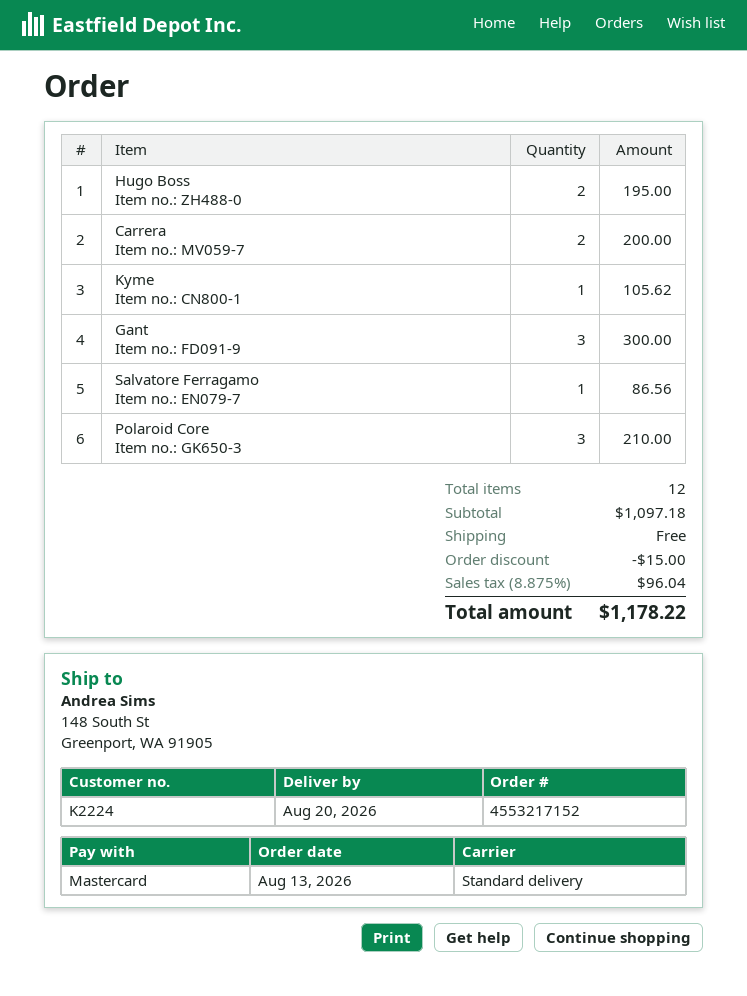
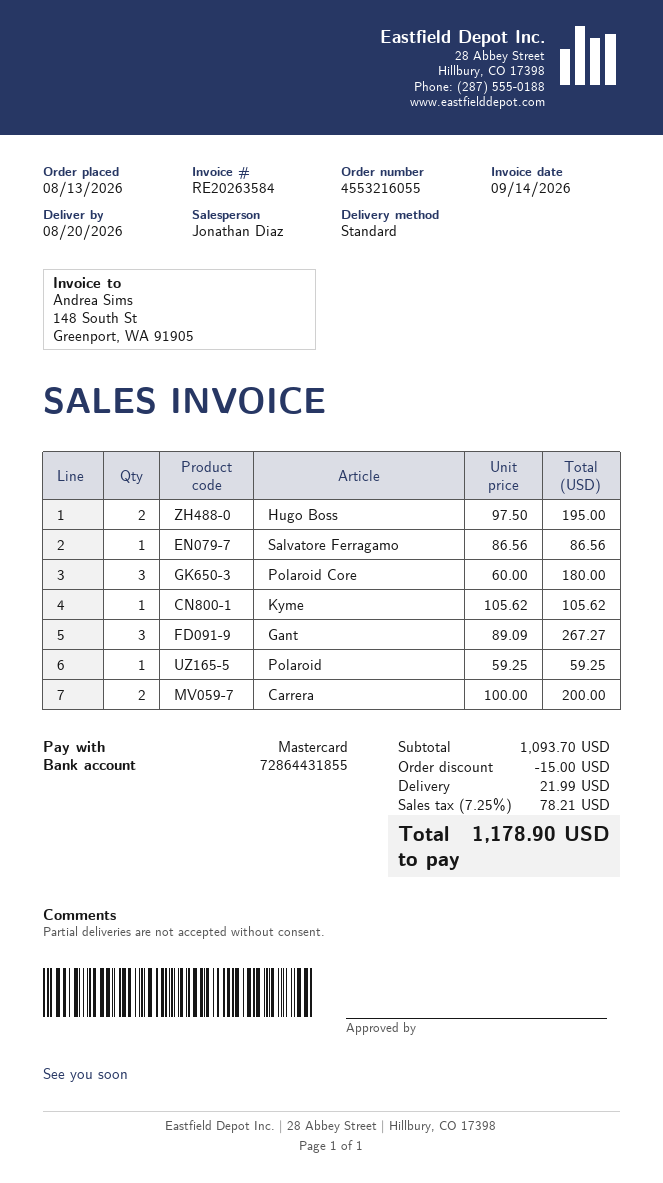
order number: 4553217152 -> 4553216055
Gant: 3 for 300.00 -> 3 for 267.27
Polaroid Core: 3 for 210.00 -> 3 for 180.00
Polaroid: none -> 1 for 59.25
subtotal: 1097.18 -> 1093.70
shipping: 0.00 -> 21.99
tax: 8.875% = 96.04 -> 7.25% = 78.21
total: 1178.22 -> 1178.90

